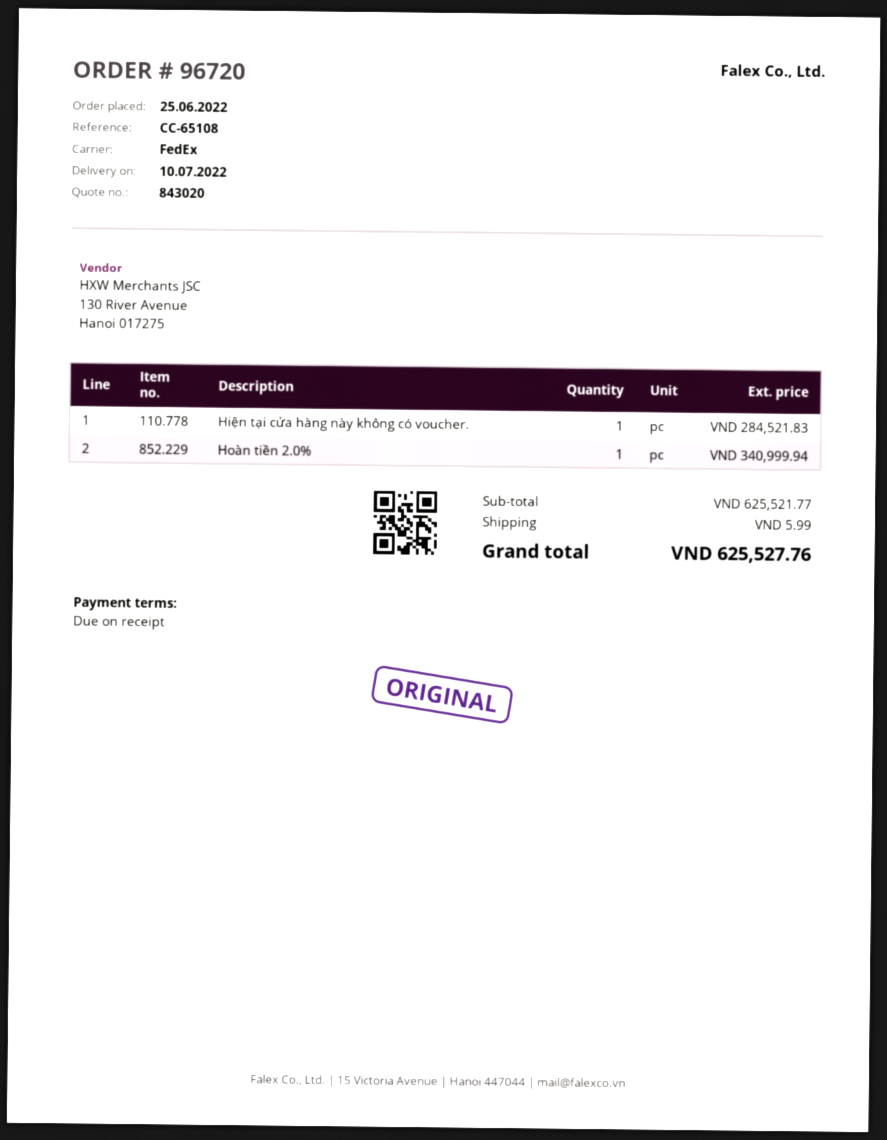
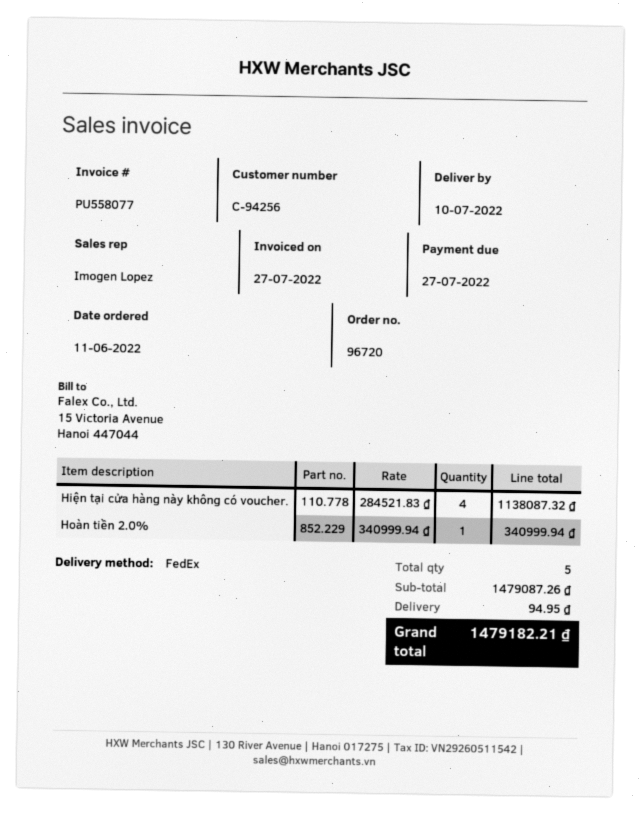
order date: 2022-06-25 -> 2022-06-11
Hiện tại cửa hàng này không có voucher.: 1 for 284521.83 -> 4 for 1138087.32
subtotal: 625521.77 -> 1479087.26
shipping: 5.99 -> 94.95
total: 625527.76 -> 1479182.21

